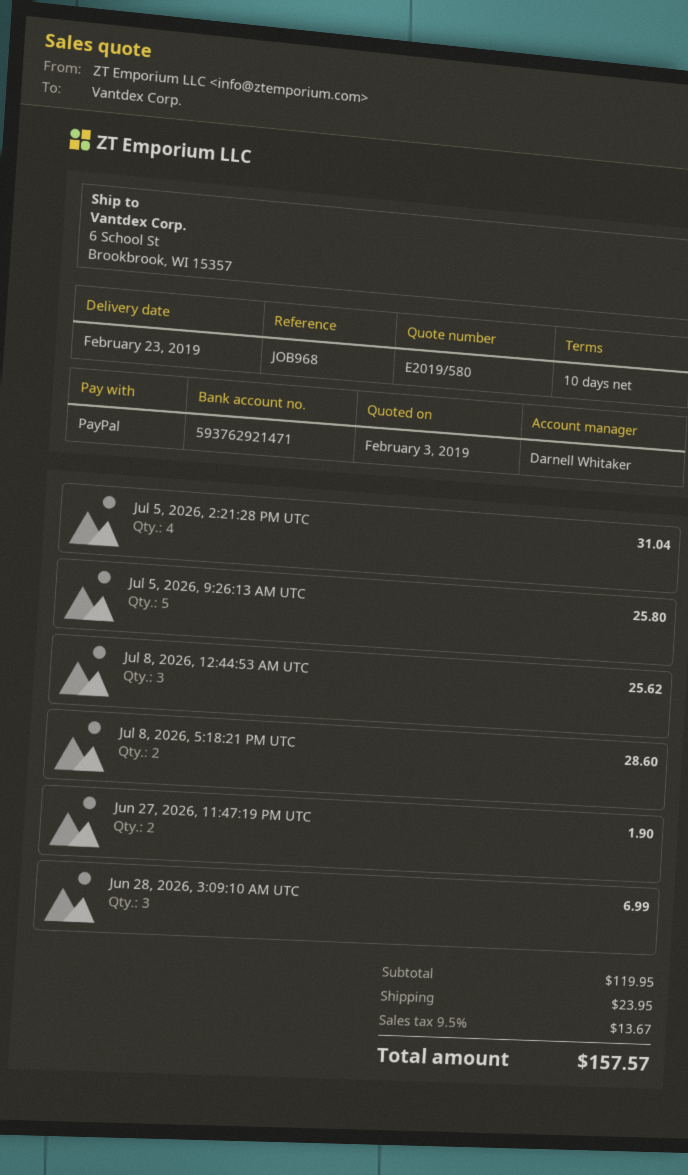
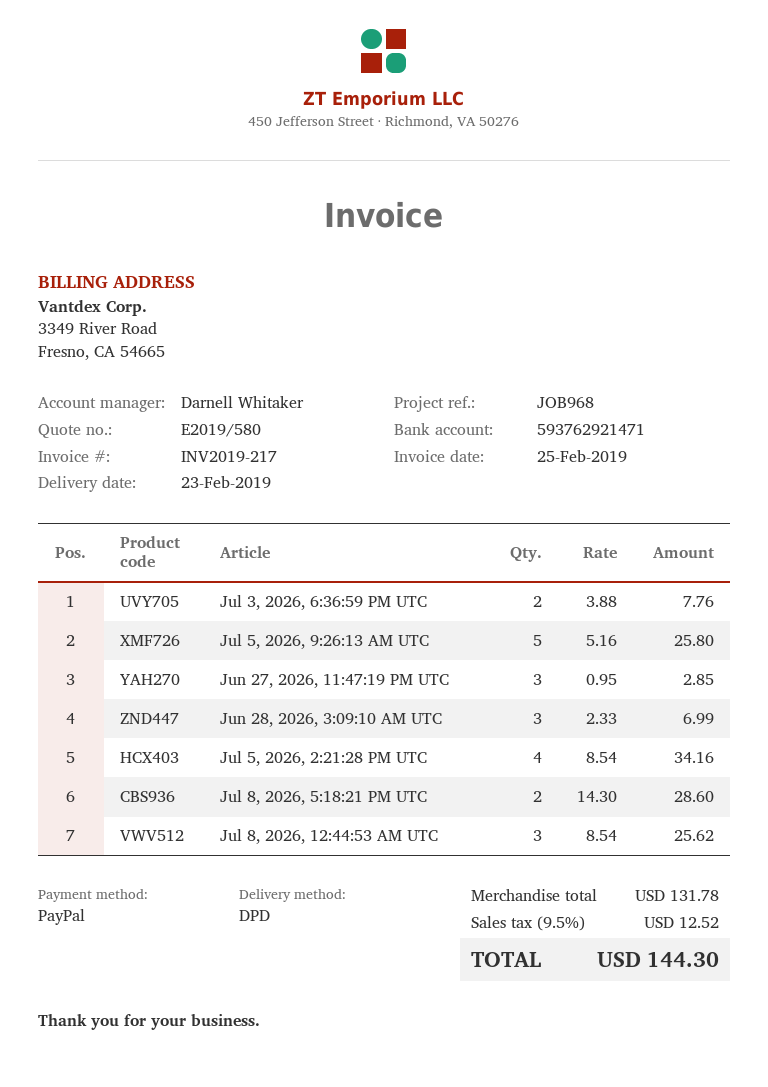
Jul 5, 2026, 2:21:28 PM UTC: 4 for 31.04 -> 4 for 34.16
Jun 27, 2026, 11:47:19 PM UTC: 2 for 1.90 -> 3 for 2.85
Jul 3, 2026, 6:36:59 PM UTC: none -> 2 for 7.76
subtotal: 119.95 -> 131.78
shipping: 23.95 -> none
tax: 9.5% = 13.67 -> 9.5% = 12.52
total: 157.57 -> 144.30

